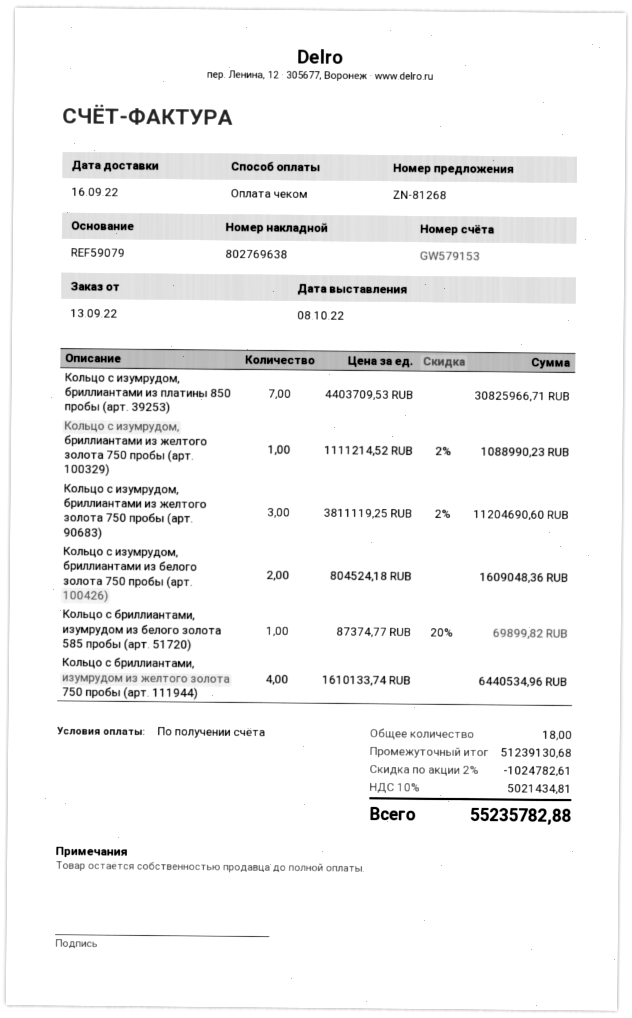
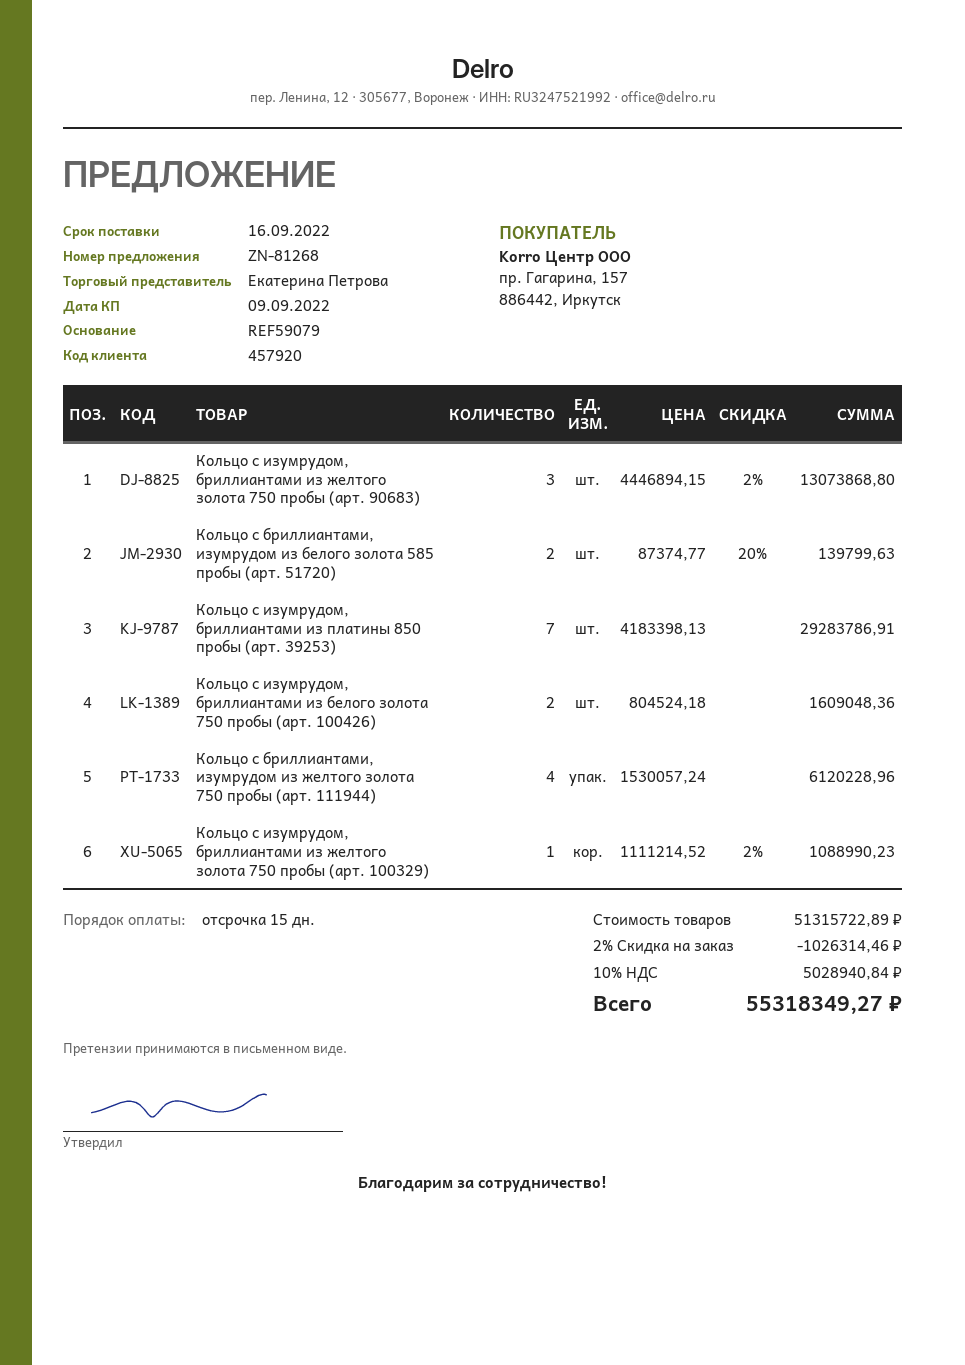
payment terms: on receipt -> 15 days
Кольцо с изумрудом, бриллиантами из платины 850 пробы (арт. 39253): 7 x 4403709.53 = 30825966.71 -> 7 x 4183398.13 = 29283786.91
Кольцо с изумрудом, бриллиантами из желтого золота 750 пробы (арт. 90683): 3 x 3811119.25 - 2% = 11204690.60 -> 3 x 4446894.15 - 2% = 13073868.80
Кольцо с бриллиантами, изумрудом из белого золота 585 пробы (арт. 51720): 1 x 87374.77 - 20% = 69899.82 -> 2 x 87374.77 - 20% = 139799.63
Кольцо с бриллиантами, изумрудом из желтого золота 750 пробы (арт. 111944): 4 x 1610133.74 = 6440534.96 -> 4 x 1530057.24 = 6120228.96
subtotal: 51239130.68 -> 51315722.89
discount: 2% = 1024782.61 -> 2% = 1026314.46
tax: 10% = 5021434.81 -> 10% = 5028940.84
total: 55235782.88 -> 55318349.27

